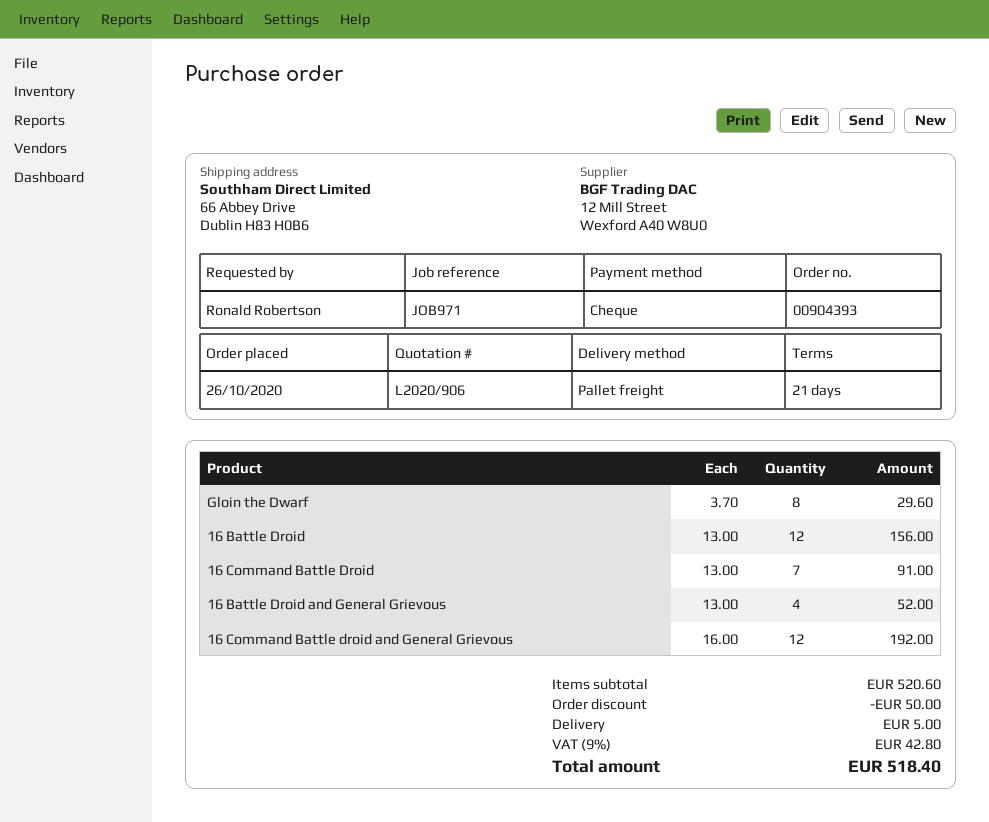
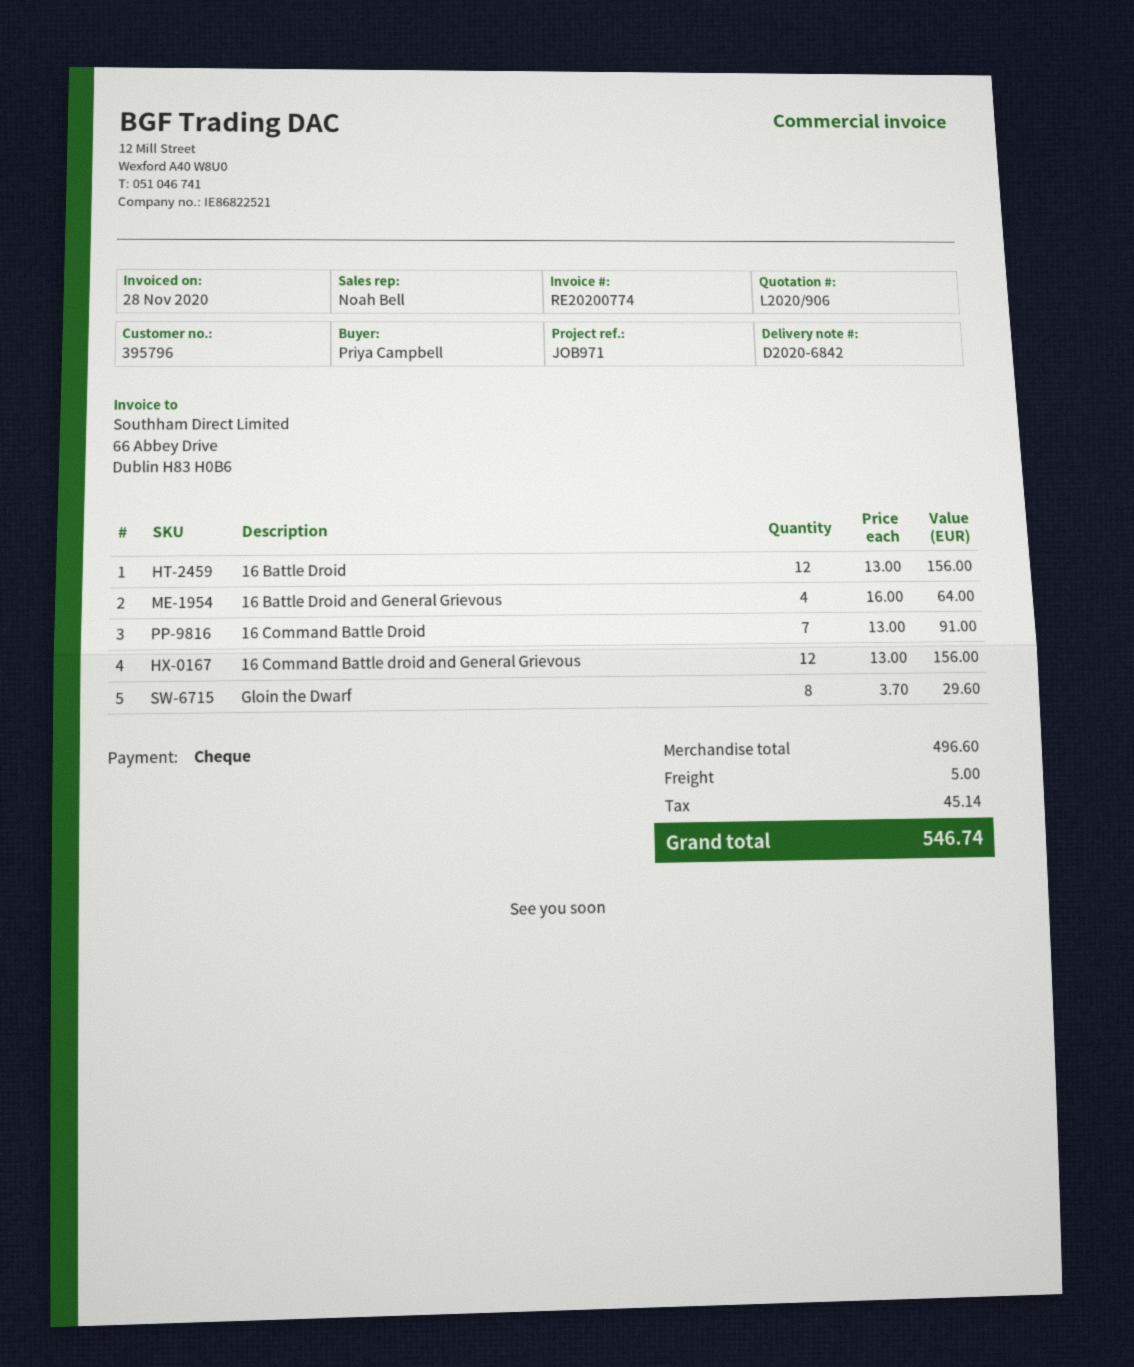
ordered by: Ronald Robertson -> Priya Campbell
16 Battle Droid and General Grievous: 4 x 13.00 = 52.00 -> 4 x 16.00 = 64.00
16 Command Battle droid and General Grievous: 12 x 16.00 = 192.00 -> 12 x 13.00 = 156.00
subtotal: 520.60 -> 496.60
discount: 50.00 -> none
tax: 42.80 -> 45.14
total: 518.40 -> 546.74

